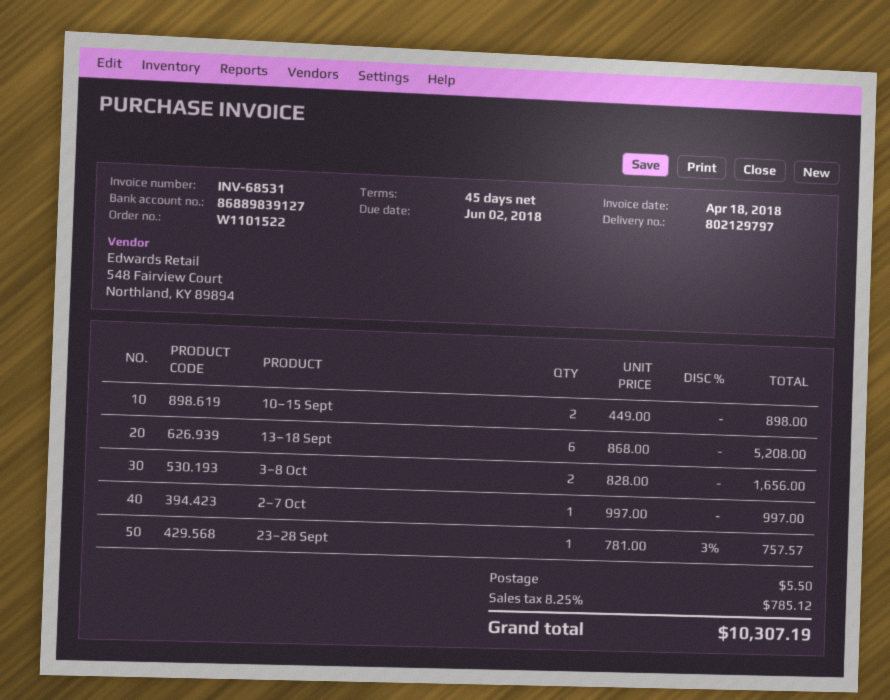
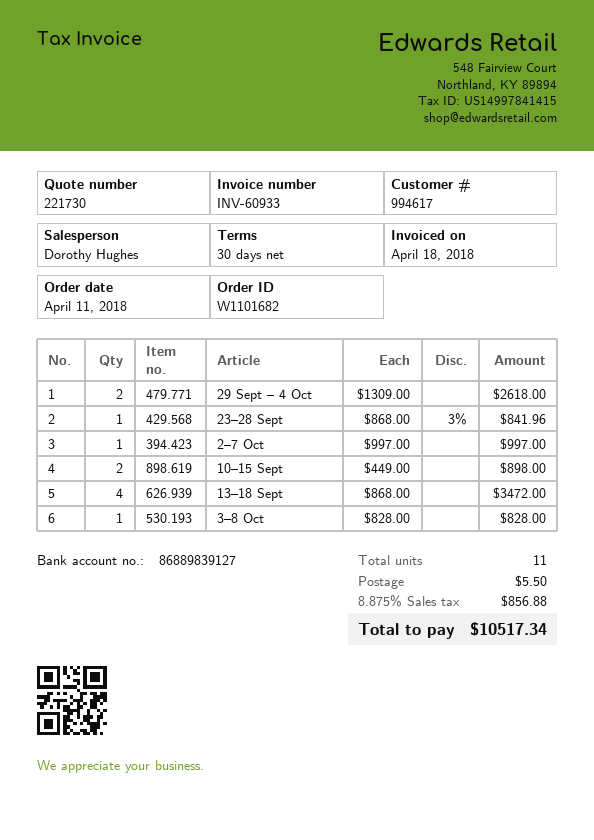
order number: W1101522 -> W1101682
invoice number: INV-68531 -> INV-60933
payment terms: 45 days -> 30 days
13–18 Sept: 6 x 868.00 = 5208.00 -> 4 x 868.00 = 3472.00
3–8 Oct: 2 x 828.00 = 1656.00 -> 1 x 828.00 = 828.00
23–28 Sept: 1 x 781.00 - 3% = 757.57 -> 1 x 868.00 - 3% = 841.96
29 Sept – 4 Oct: none -> 2 x 1309.00 = 2618.00
tax: 8.25% = 785.12 -> 8.875% = 856.88
total: 10307.19 -> 10517.34

